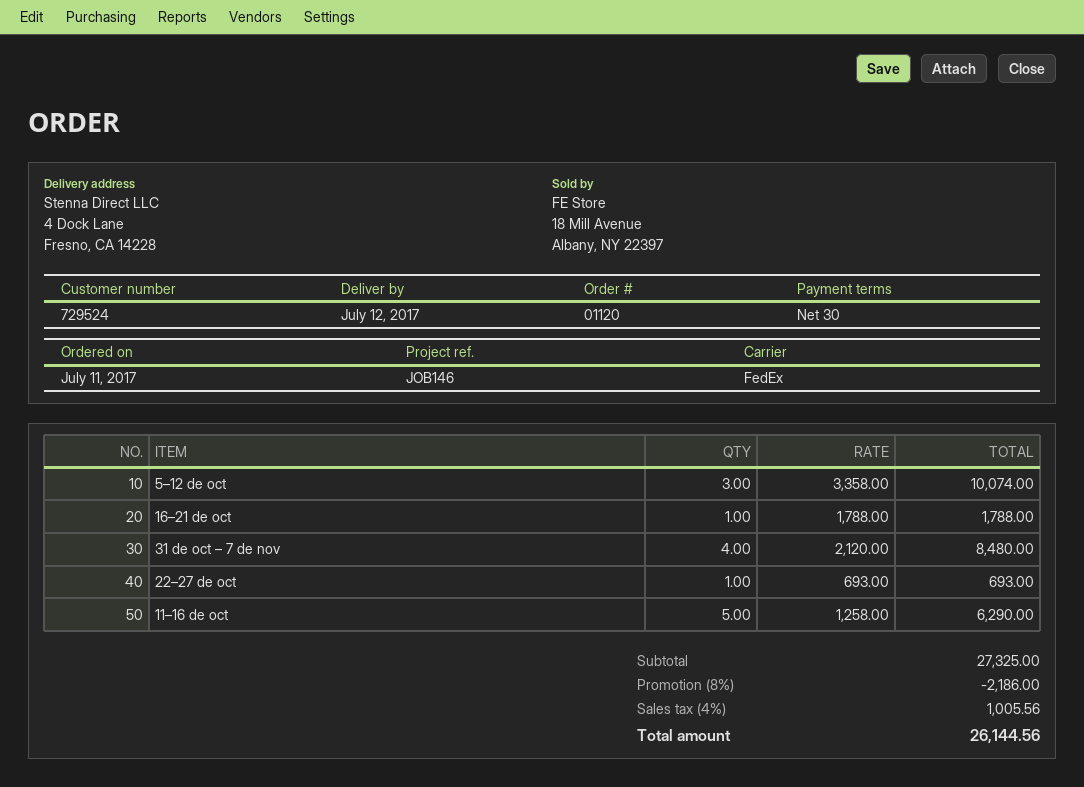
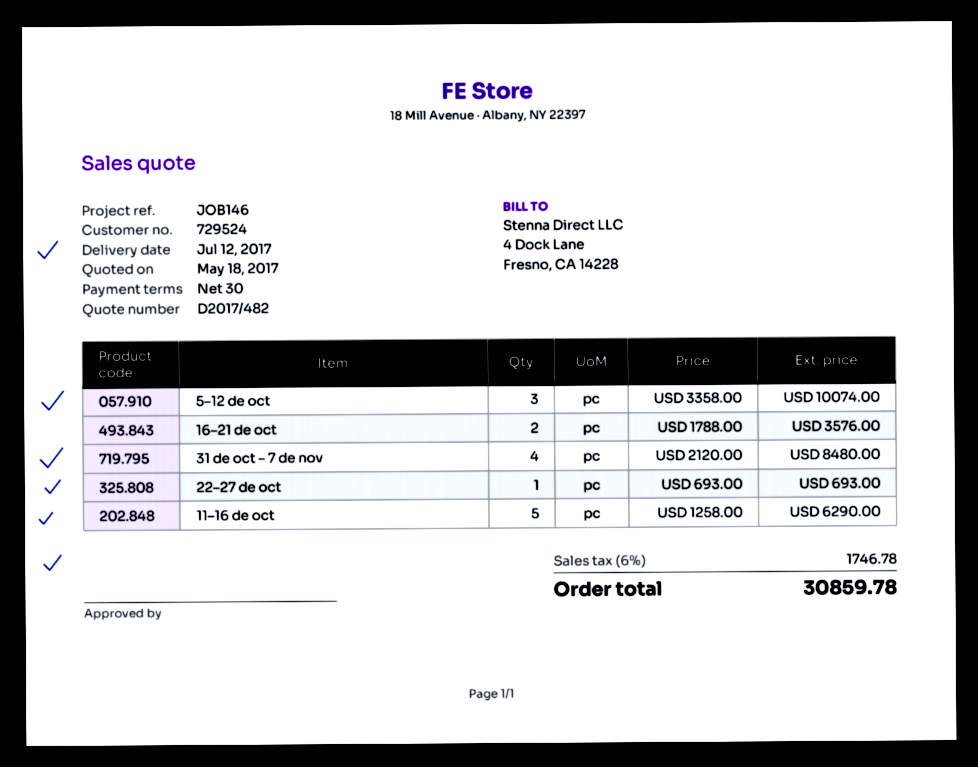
16–21 de oct: 1 x 1788.00 = 1788.00 -> 2 x 1788.00 = 3576.00
discount: 8% = 2186.00 -> none
tax: 4% = 1005.56 -> 6% = 1746.78
total: 26144.56 -> 30859.78

